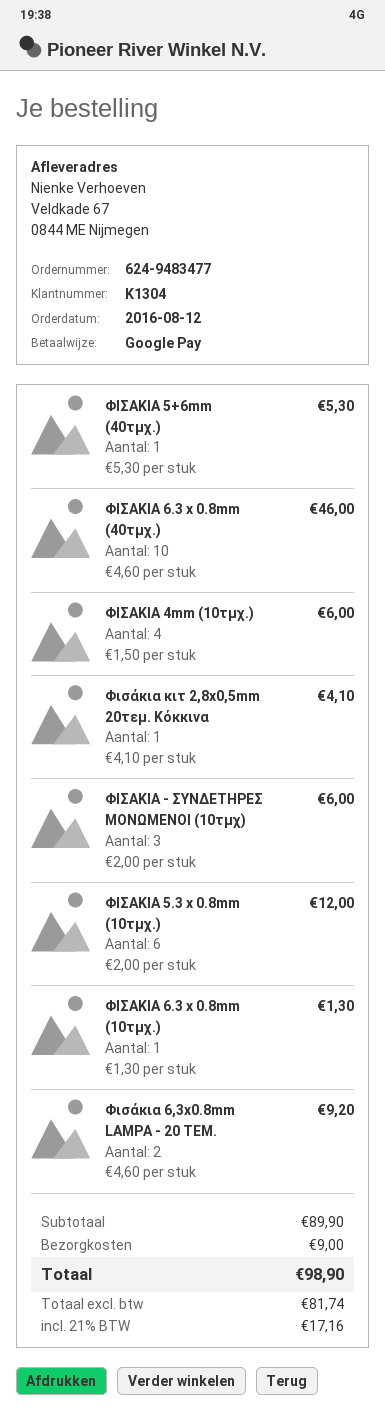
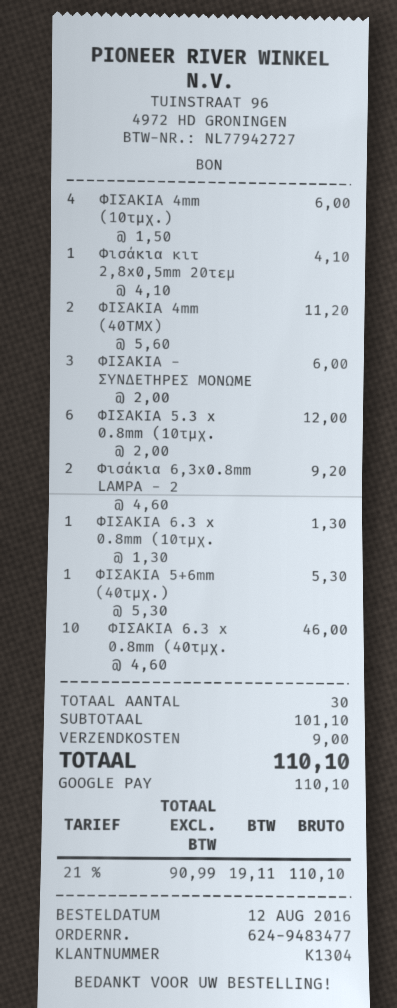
ΦΙΣΑΚΙΑ 4mm (40ΤΜΧ): none -> 2 x 5.60 = 11.20
subtotal: 89.90 -> 101.10
net: 81.74 -> 90.99
tax: 21% = 17.16 -> 21% = 19.11
total: 98.90 -> 110.10

